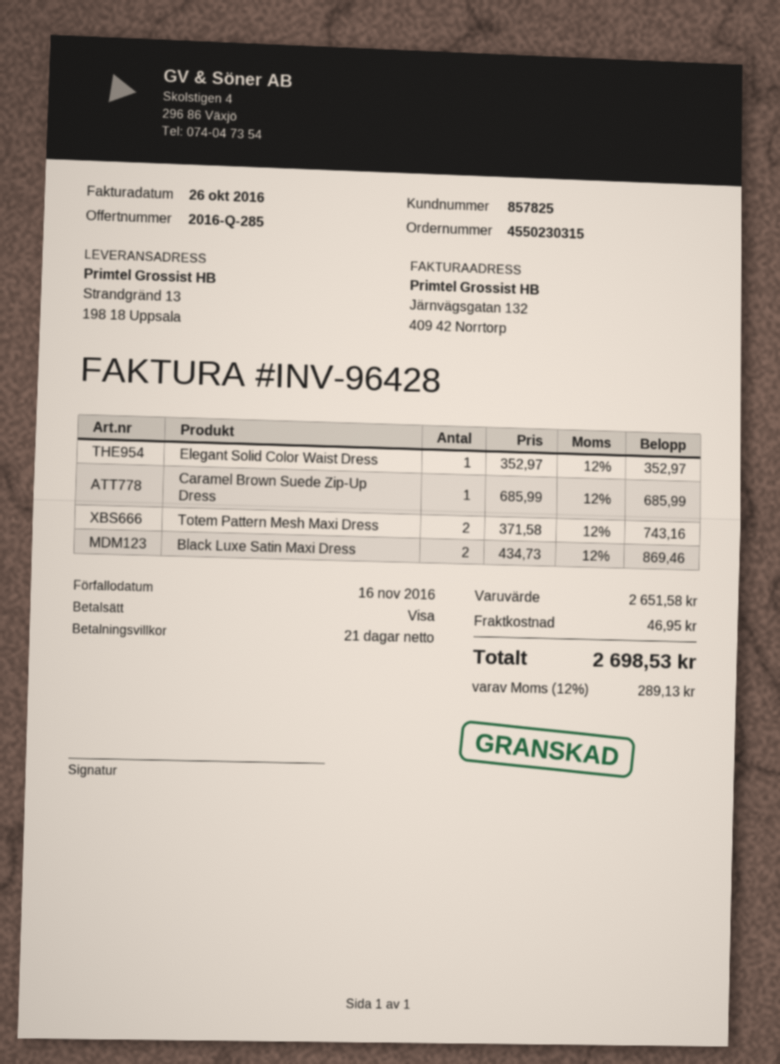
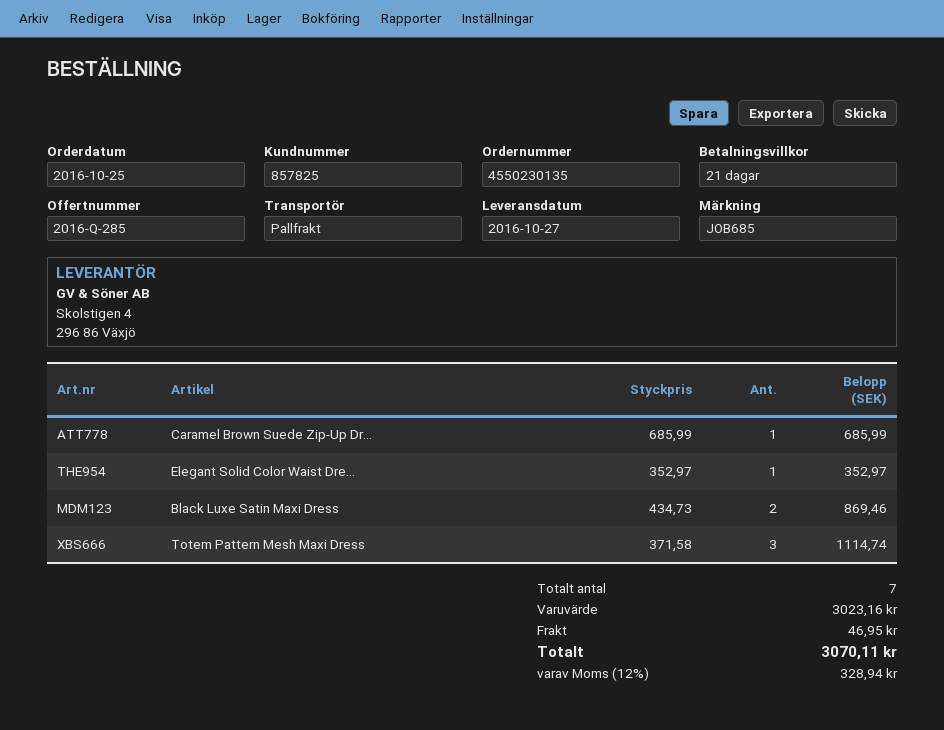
order number: 4550230315 -> 4550230135
Totem Pattern Mesh Maxi Dress: 2 x 371.58 = 743.16 -> 3 x 371.58 = 1114.74
subtotal: 2651.58 -> 3023.16
tax: 12% = 289.13 -> 12% = 328.94
total: 2698.53 -> 3070.11

